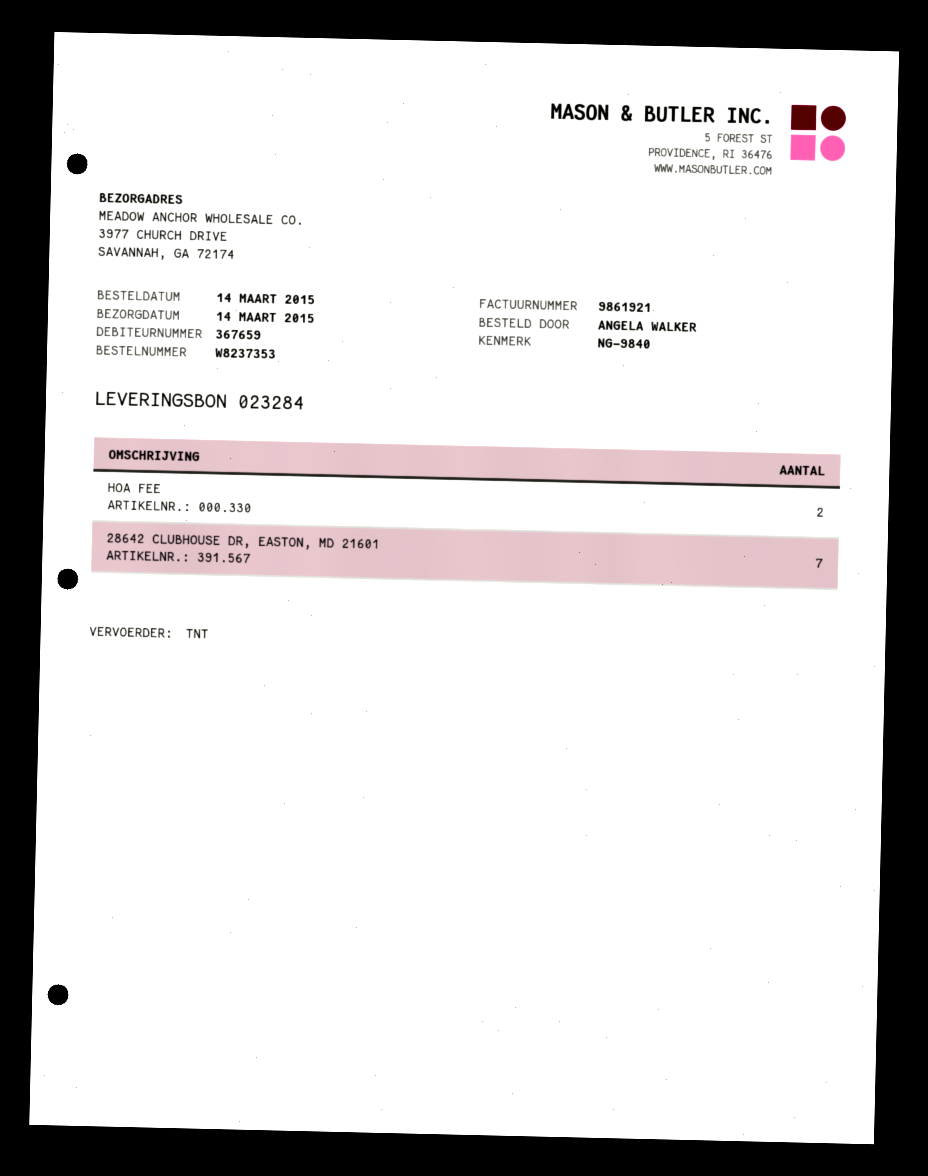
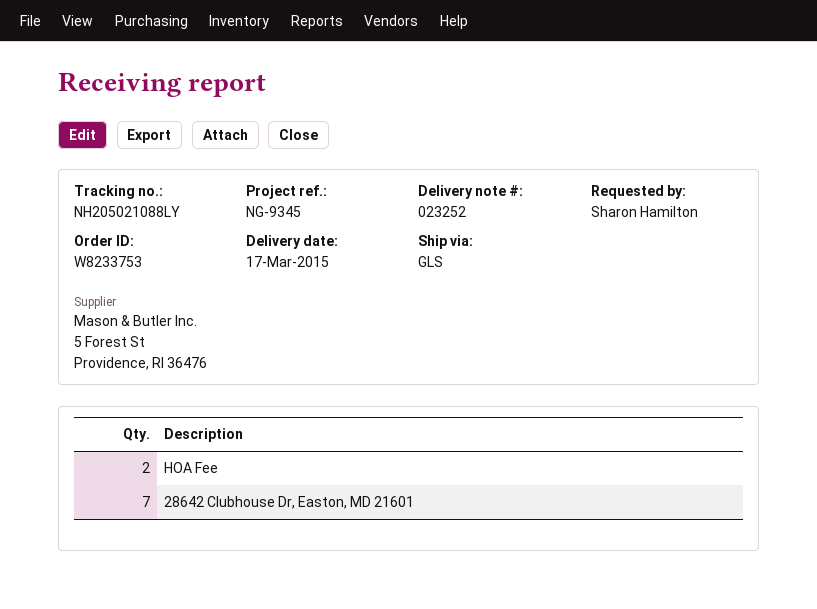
order number: W8237353 -> W8233753
delivery note number: 023284 -> 023252
delivery date: 2015-03-14 -> 2015-03-17
reference: NG-9840 -> NG-9345
ordered by: ANGELA WALKER -> Sharon Hamilton
shipping method: TNT -> GLS

